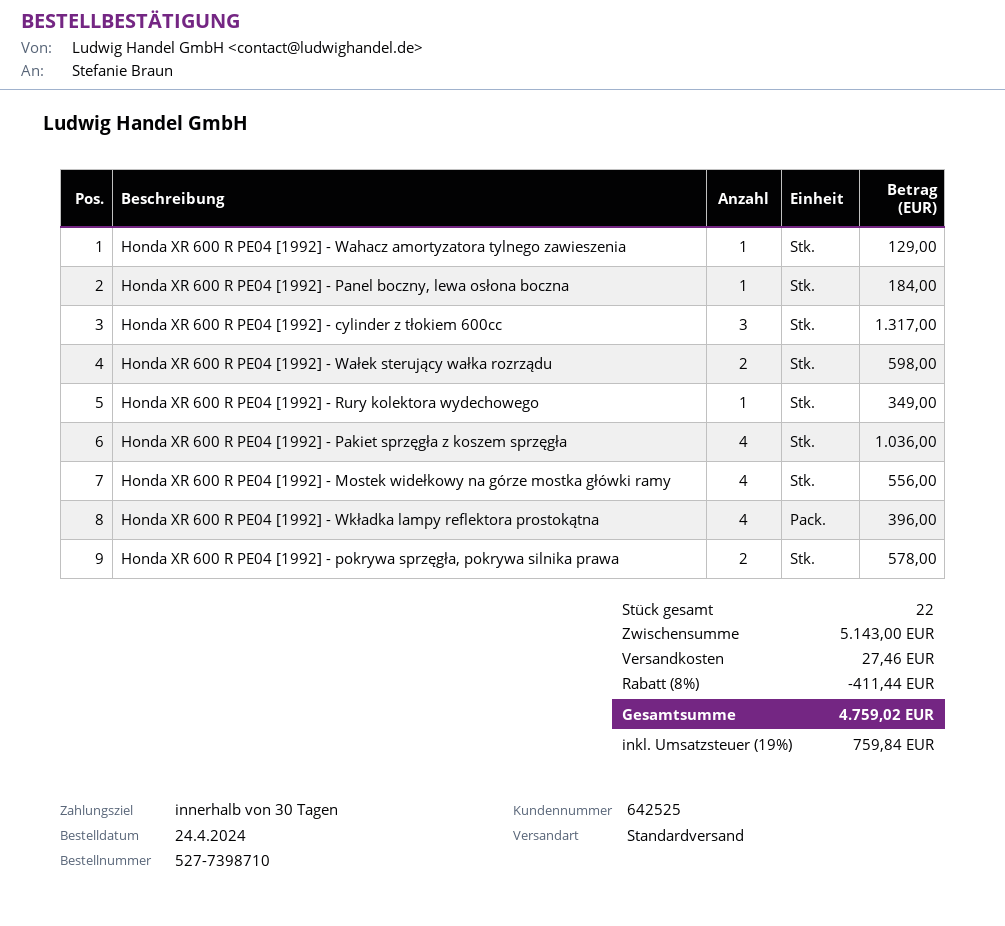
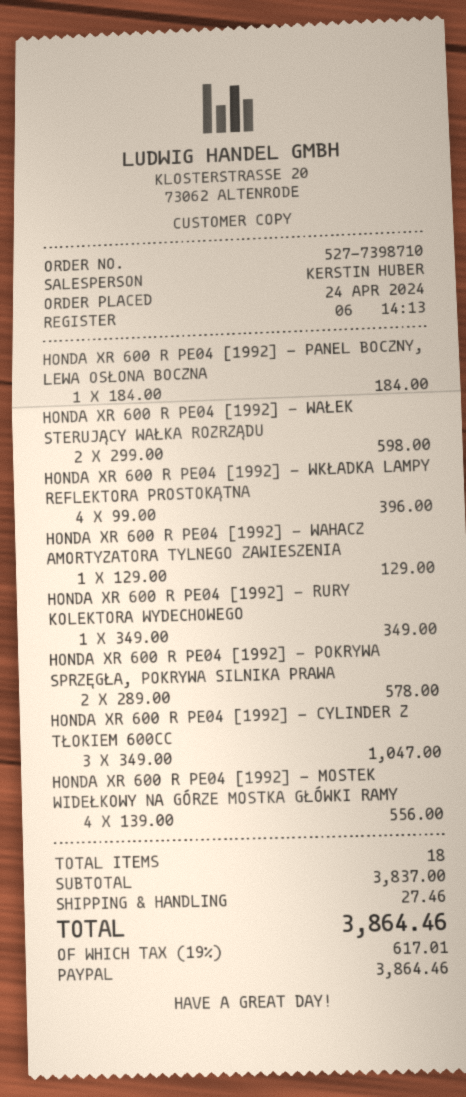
Honda XR 600 R PE04 [1992] - cylinder z tłokiem 600cc: 3 for 1317.00 -> 3 for 1047.00
Honda XR 600 R PE04 [1992] - Pakiet sprzęgła z koszem sprzęgła: 4 for 1036.00 -> none
total quantity: 22 -> 18
subtotal: 5143.00 -> 3837.00
discount: 8% = 411.44 -> none
tax: 19% = 759.84 -> 19% = 617.01
total: 4759.02 -> 3864.46

